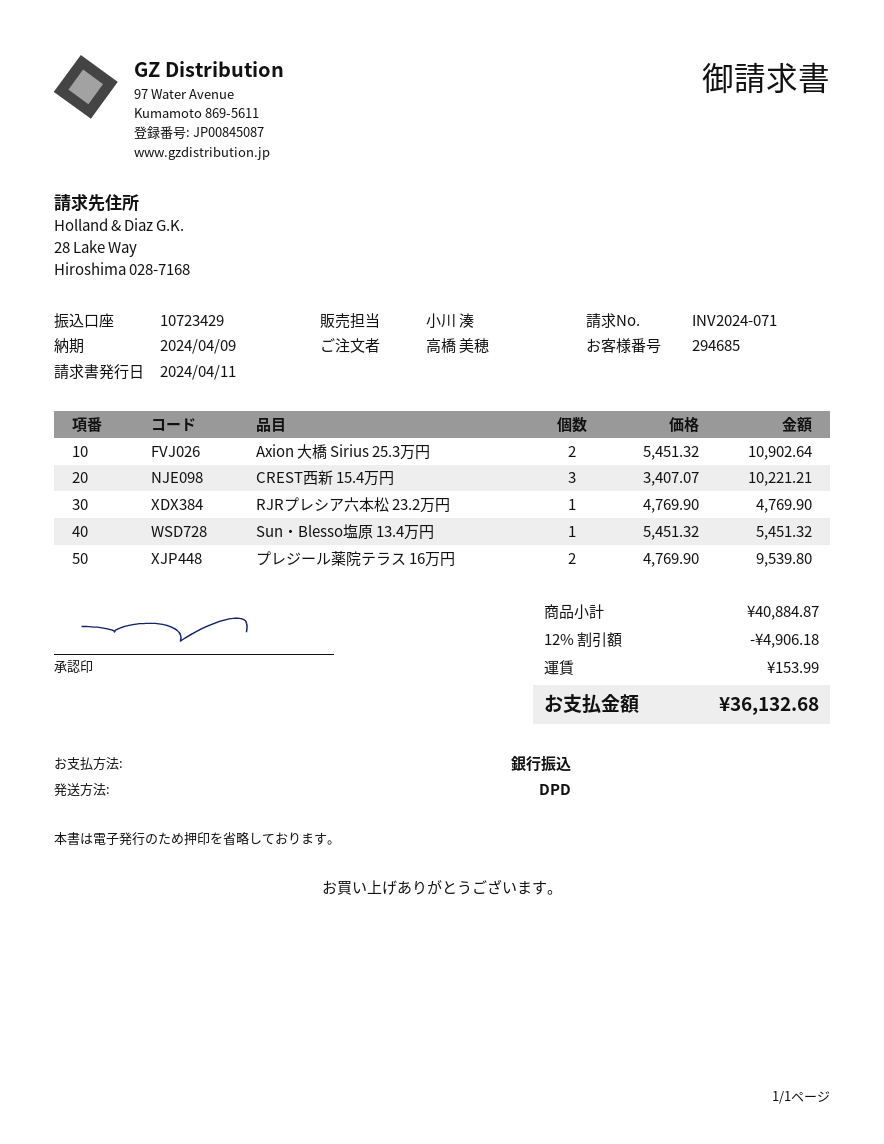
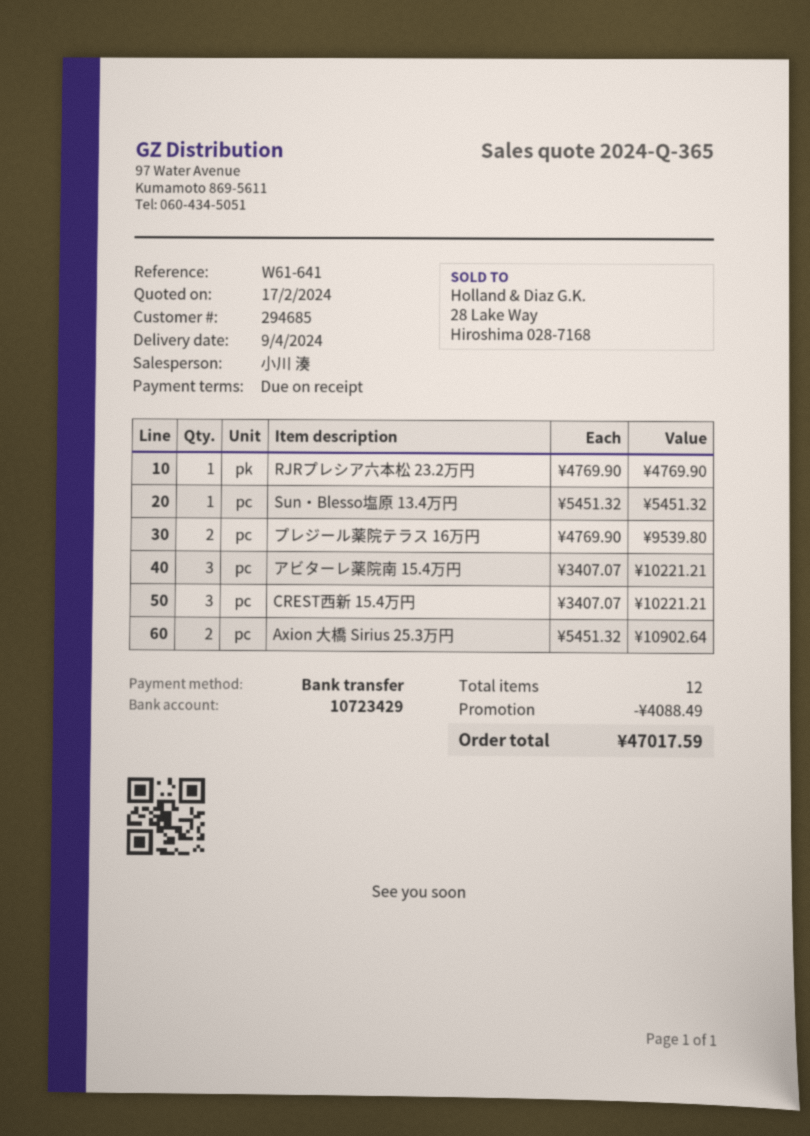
アビターレ薬院南 15.4万円: none -> 3 x 3407.07 = 10221.21
discount: 4906.18 -> 4088.49
shipping: 153.99 -> none
total: 36132.68 -> 47017.59

